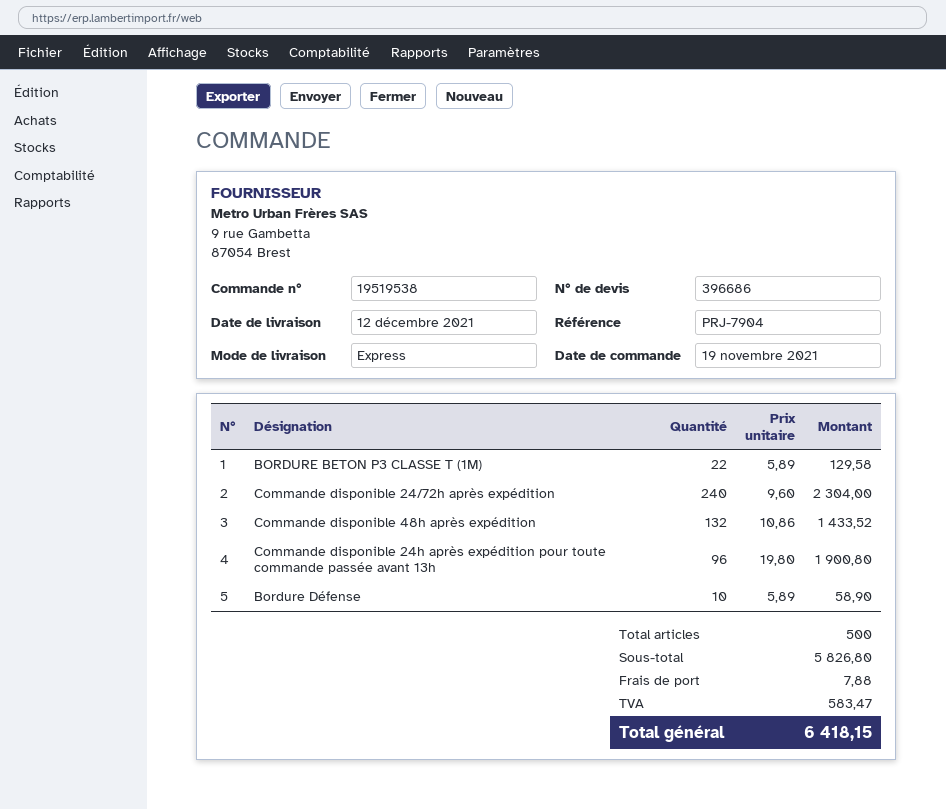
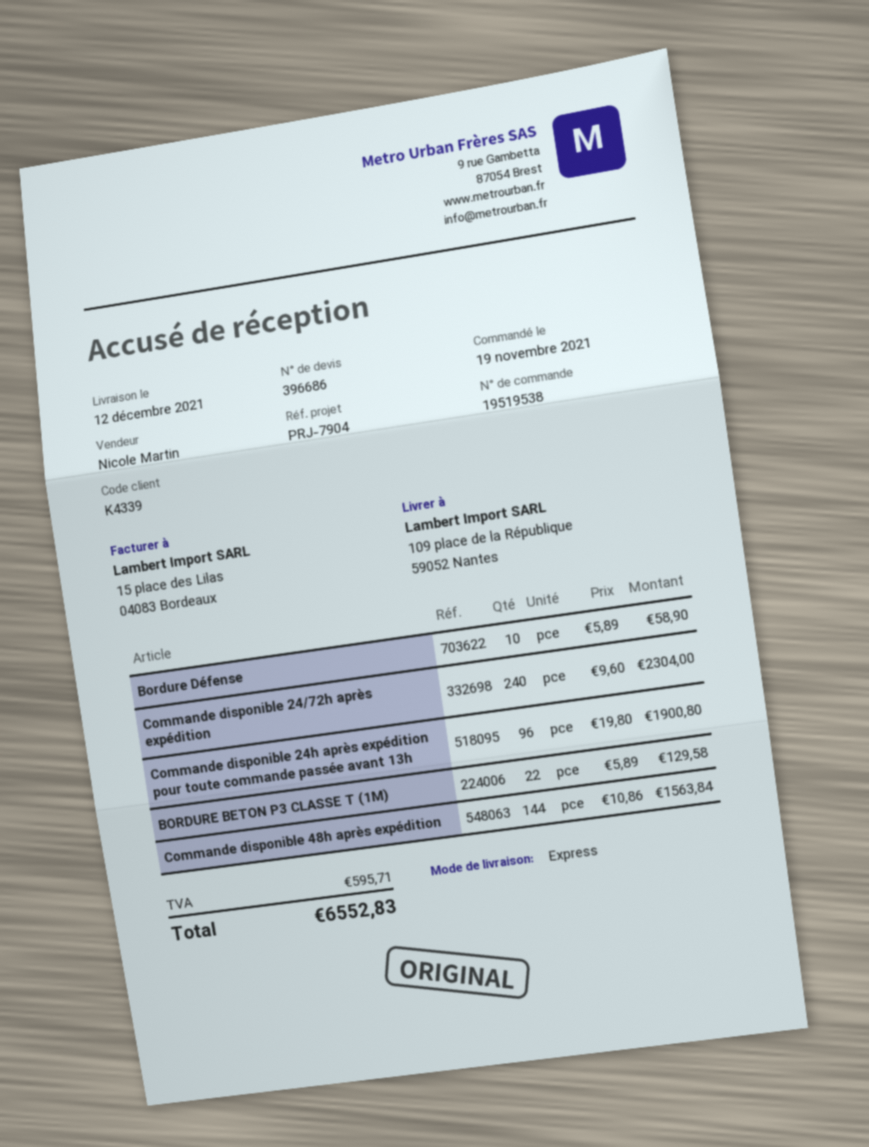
Commande disponible 48h après expédition: 132 x 10.86 = 1433.52 -> 144 x 10.86 = 1563.84
shipping: 7.88 -> none
tax: 583.47 -> 595.71
total: 6418.15 -> 6552.83

